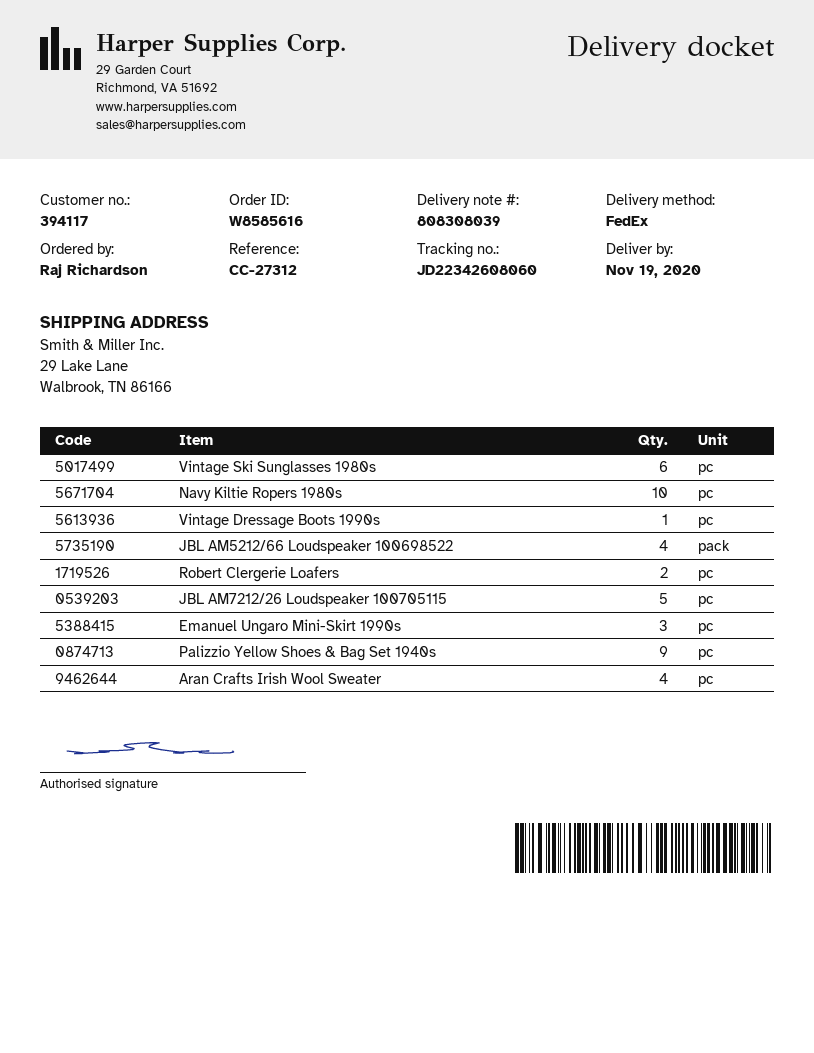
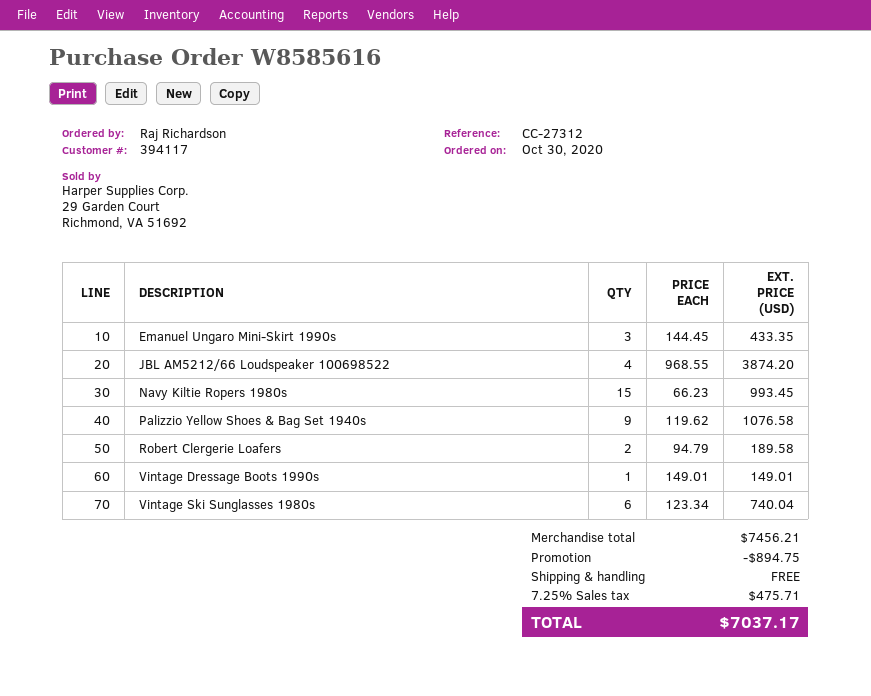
Navy Kiltie Ropers 1980s: 10 -> 15
JBL AM7212/26 Loudspeaker 100705115: 5 -> none
Aran Crafts Irish Wool Sweater: 4 -> none

